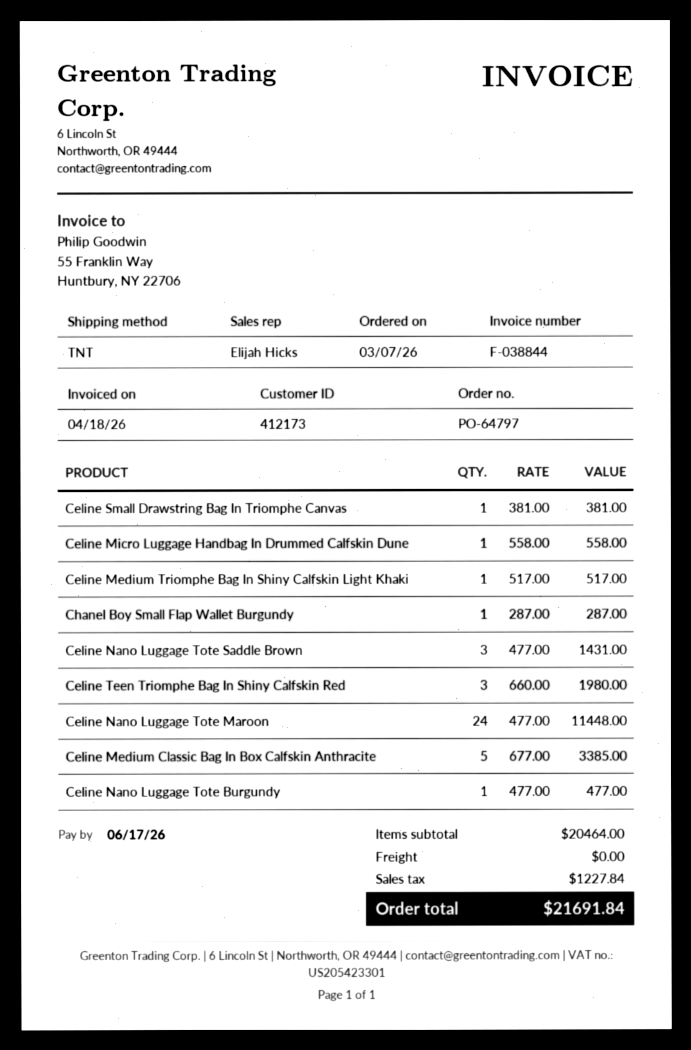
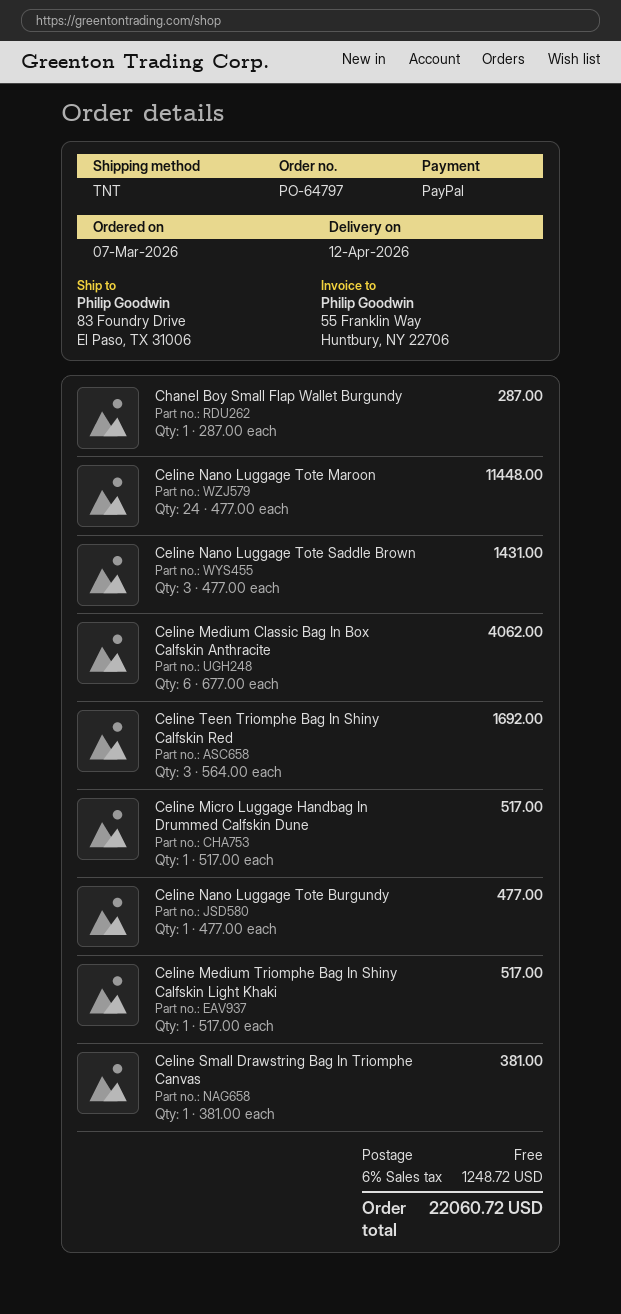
Celine Micro Luggage Handbag In Drummed Calfskin Dune: 1 x 558.00 = 558.00 -> 1 x 517.00 = 517.00
Celine Teen Triomphe Bag In Shiny Calfskin Red: 3 x 660.00 = 1980.00 -> 3 x 564.00 = 1692.00
Celine Medium Classic Bag In Box Calfskin Anthracite: 5 x 677.00 = 3385.00 -> 6 x 677.00 = 4062.00
tax: 1227.84 -> 1248.72
total: 21691.84 -> 22060.72

